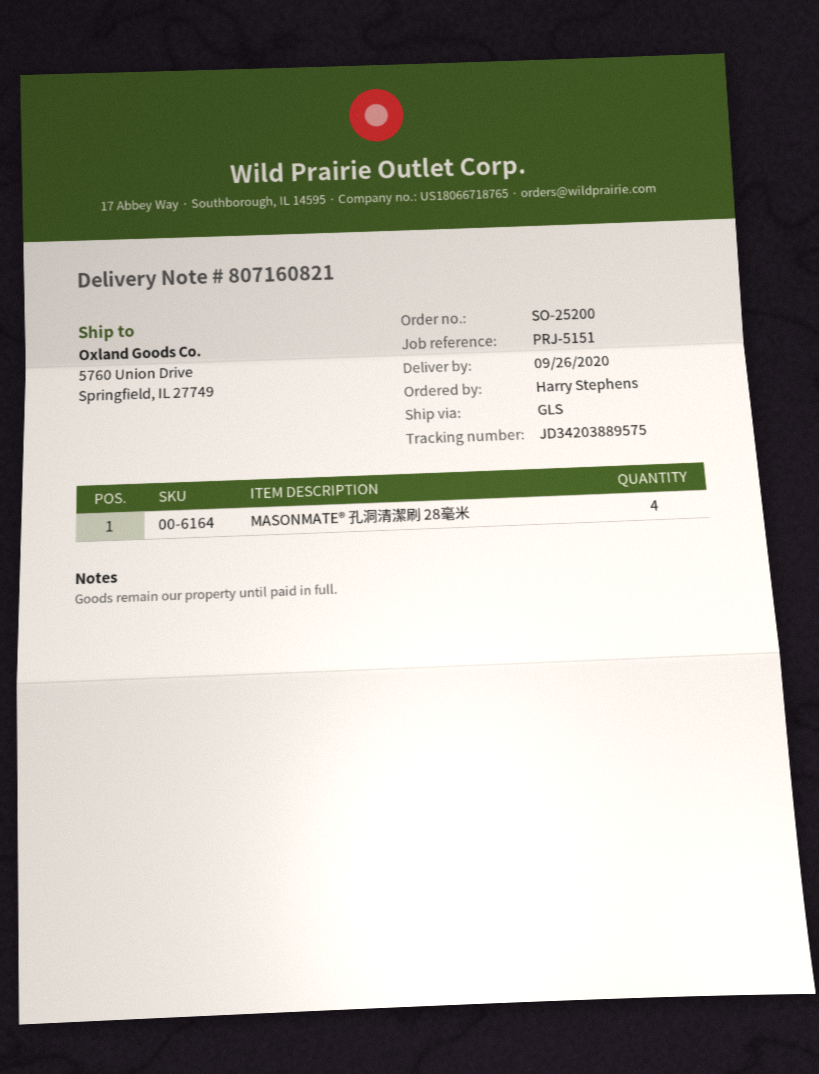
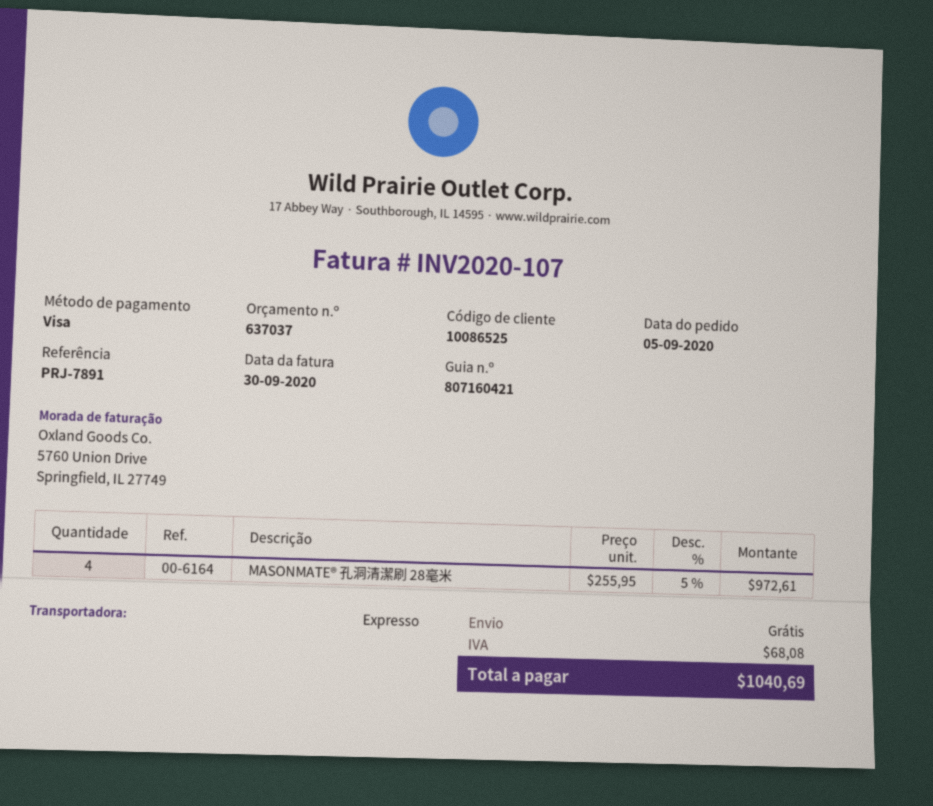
delivery note number: 807160821 -> 807160421
reference: PRJ-5151 -> PRJ-7891
shipping method: GLS -> express

